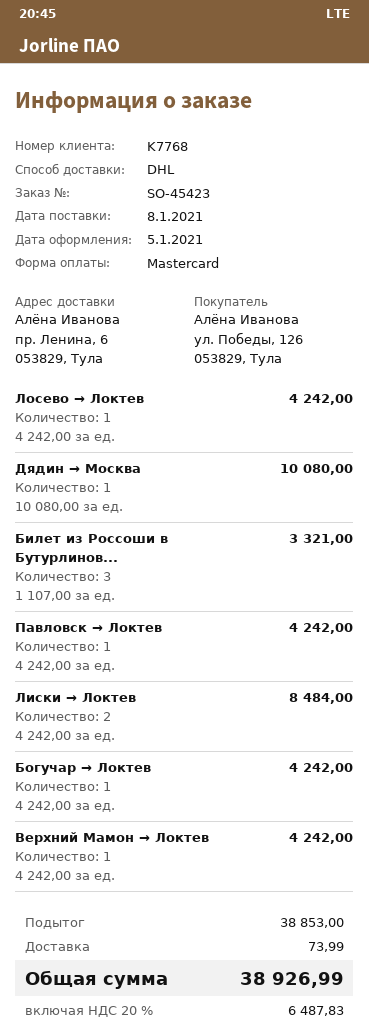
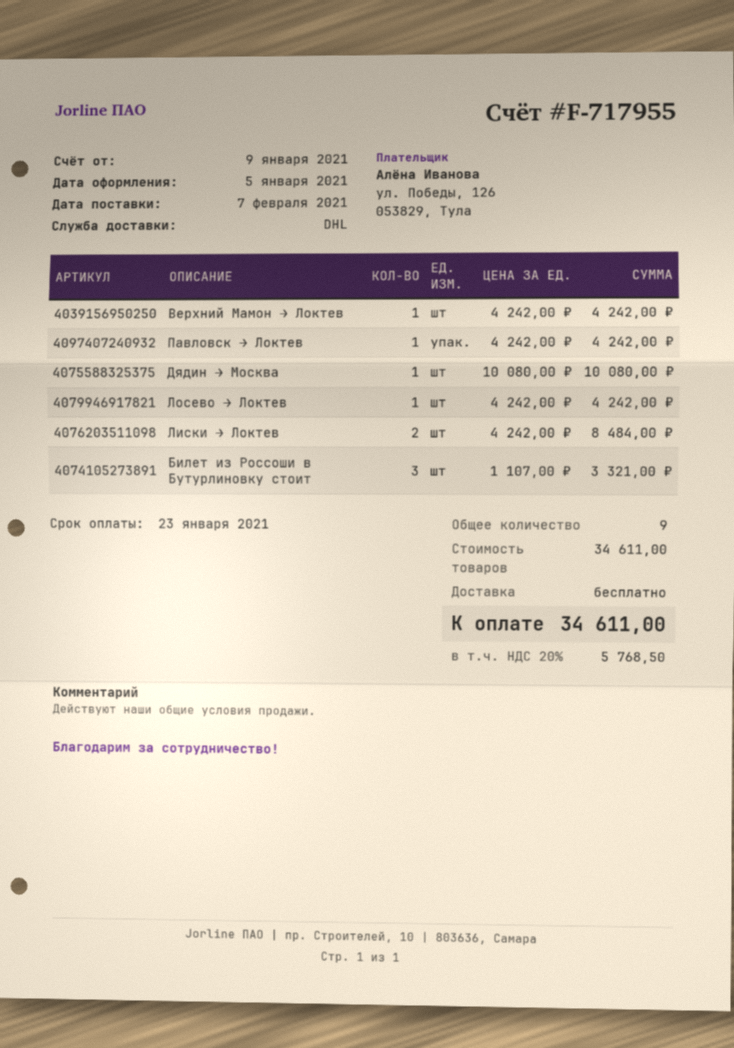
delivery date: 2021-01-08 -> 2021-02-07
Богучар → Локтев: 1 x 4242.00 = 4242.00 -> none
subtotal: 38853.00 -> 34611.00
shipping: 73.99 -> 0.00
tax: 20% = 6487.83 -> 20% = 5768.50
total: 38926.99 -> 34611.00

